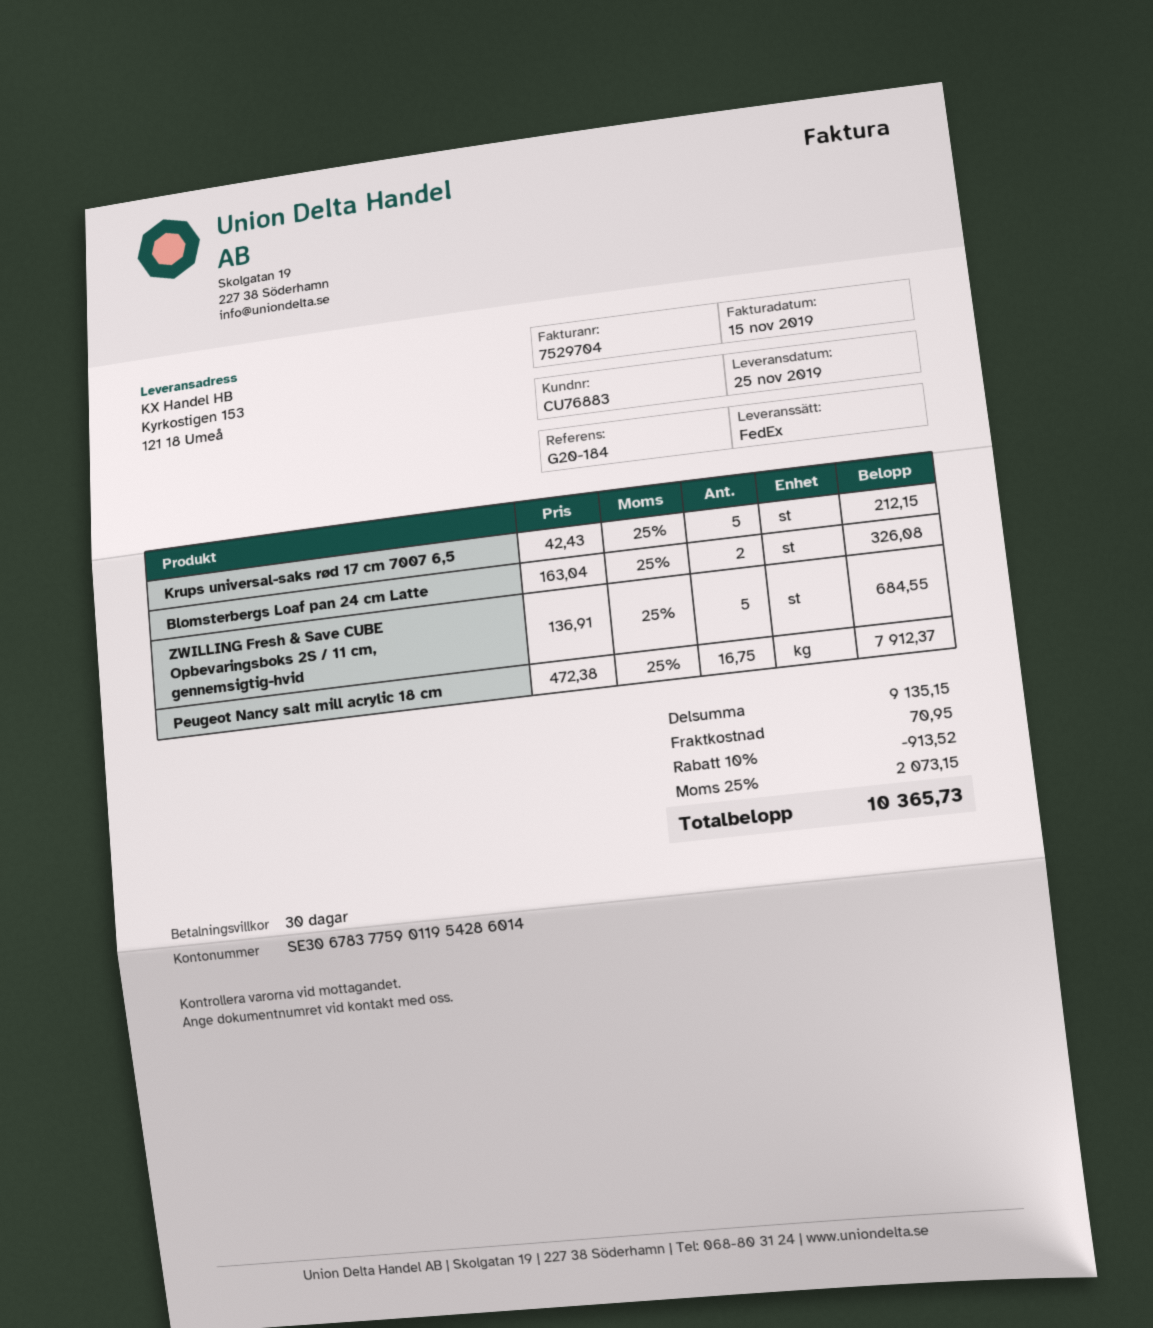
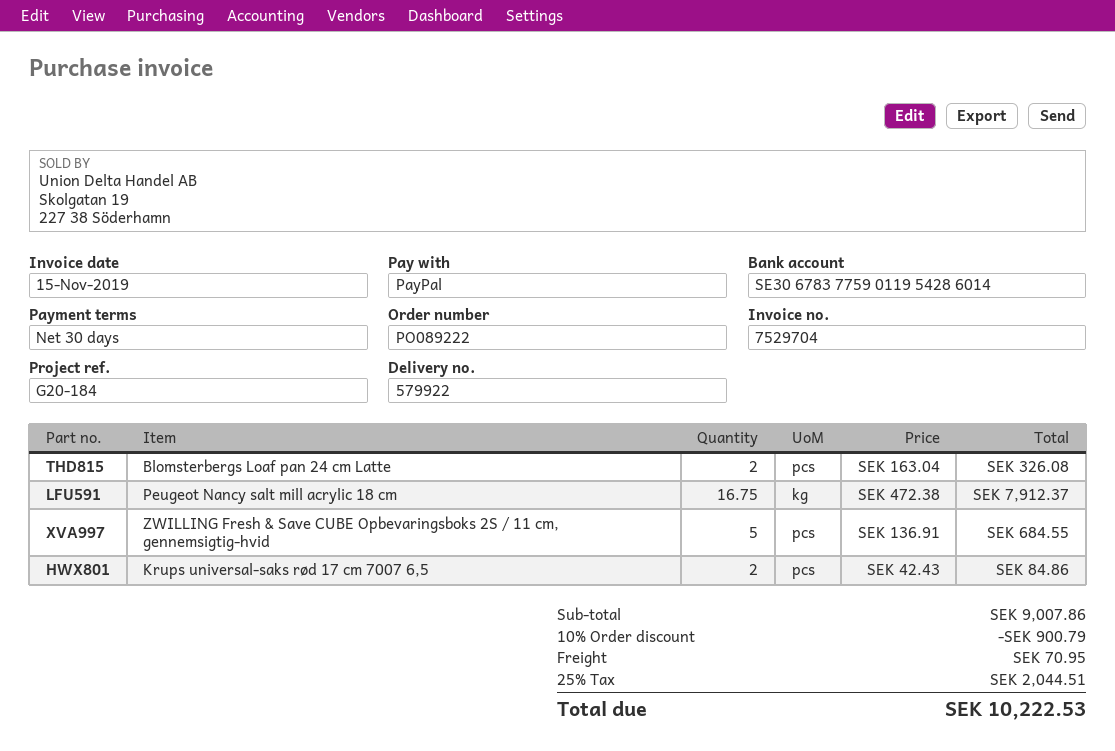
Krups universal-saks rød 17 cm 7007 6,5: 5 x 42.43 = 212.15 -> 2 x 42.43 = 84.86
subtotal: 9135.15 -> 9007.86
discount: 10% = 913.52 -> 10% = 900.79
tax: 25% = 2073.15 -> 25% = 2044.51
total: 10365.73 -> 10222.53

